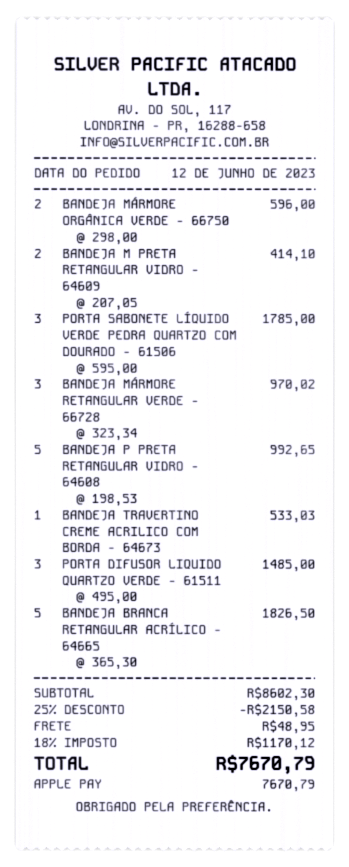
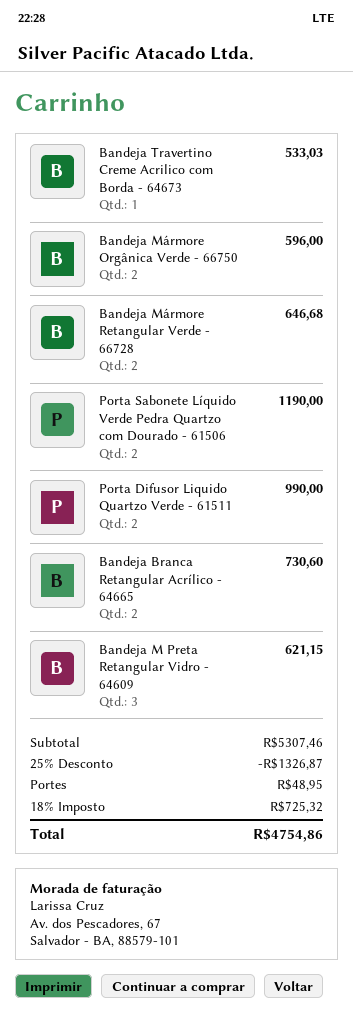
BANDEJA M PRETA RETANGULAR VIDRO - 64609: 2 for 414.10 -> 3 for 621.15
PORTA SABONETE LÍQUIDO VERDE PEDRA QUARTZO COM DOURADO - 61506: 3 for 1785.00 -> 2 for 1190.00
BANDEJA MÁRMORE RETANGULAR VERDE - 66728: 3 for 970.02 -> 2 for 646.68
BANDEJA P PRETA RETANGULAR VIDRO - 64608: 5 for 992.65 -> none
PORTA DIFUSOR LIQUIDO QUARTZO VERDE - 61511: 3 for 1485.00 -> 2 for 990.00
BANDEJA BRANCA RETANGULAR ACRÍLICO - 64665: 5 for 1826.50 -> 2 for 730.60
subtotal: 8602.30 -> 5307.46
discount: 25% = 2150.58 -> 25% = 1326.87
tax: 18% = 1170.12 -> 18% = 725.32
total: 7670.79 -> 4754.86

